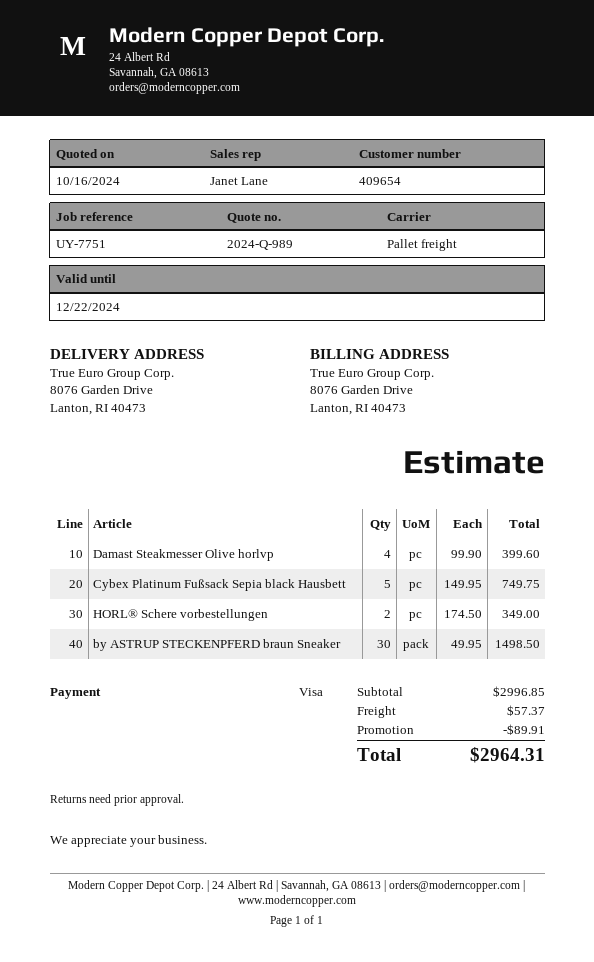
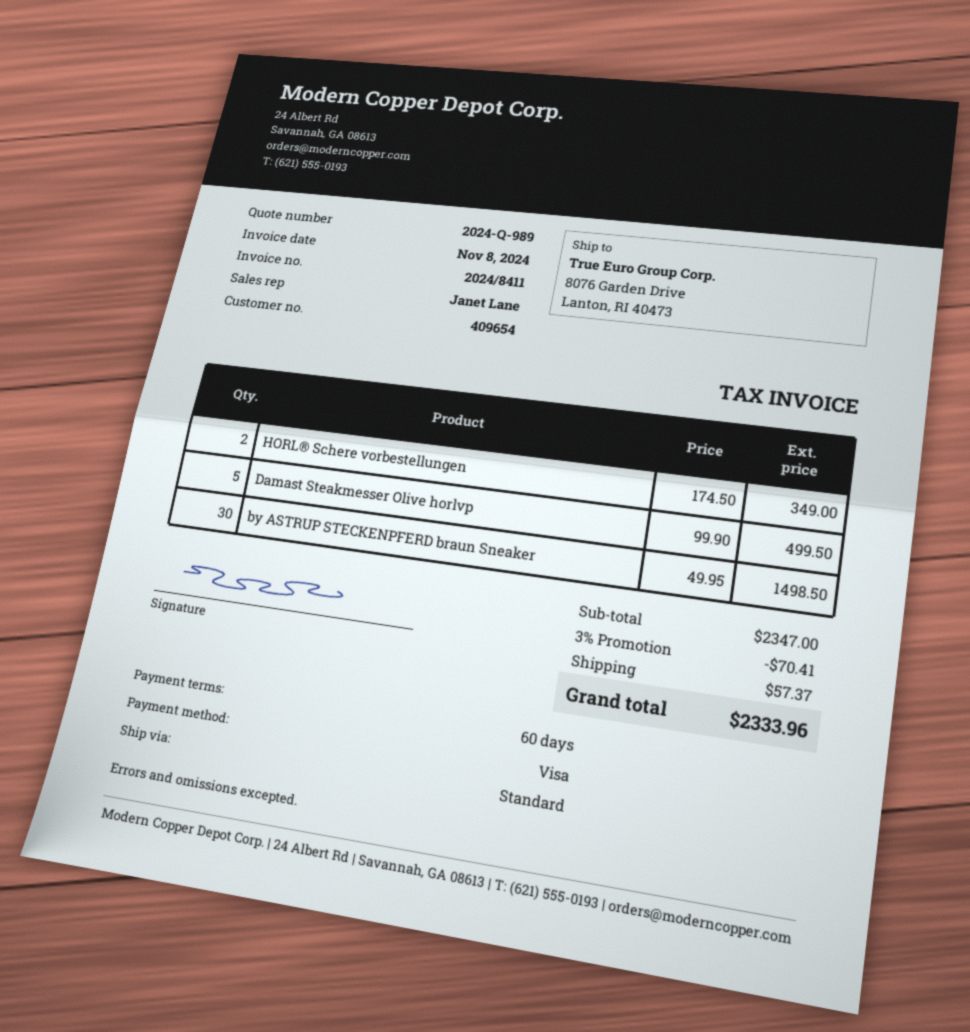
shipping method: pallet freight -> standard
Damast Steakmesser Olive horlvp: 4 x 99.90 = 399.60 -> 5 x 99.90 = 499.50
Cybex Platinum Fußsack Sepia black Hausbett: 5 x 149.95 = 749.75 -> none
subtotal: 2996.85 -> 2347.00
discount: 89.91 -> 70.41
total: 2964.31 -> 2333.96

